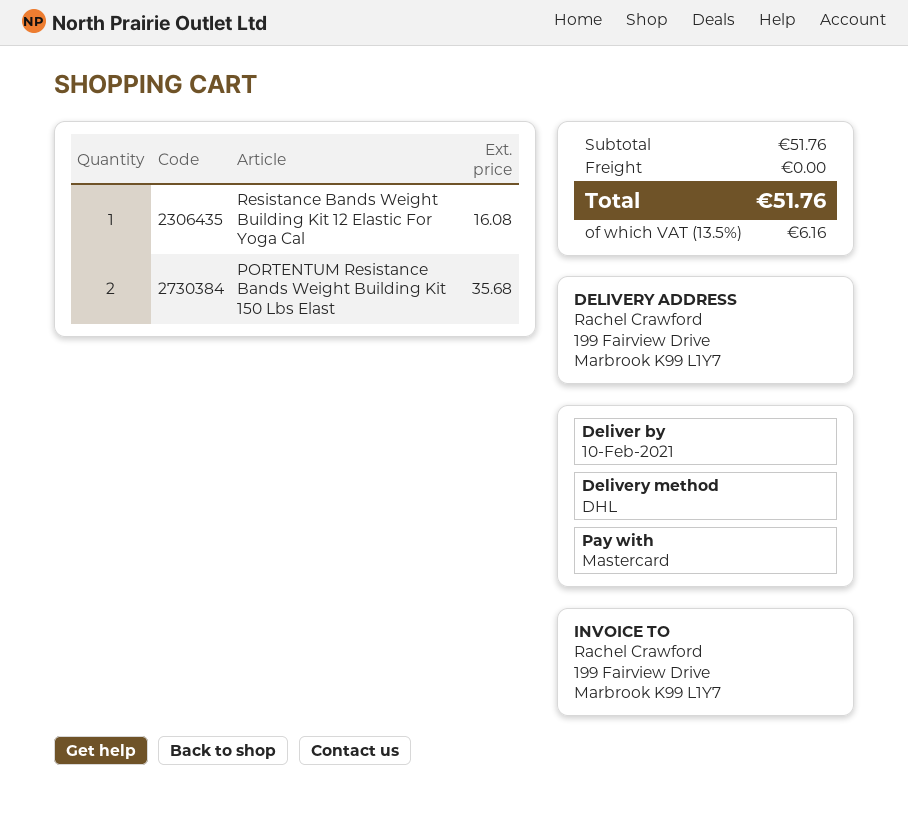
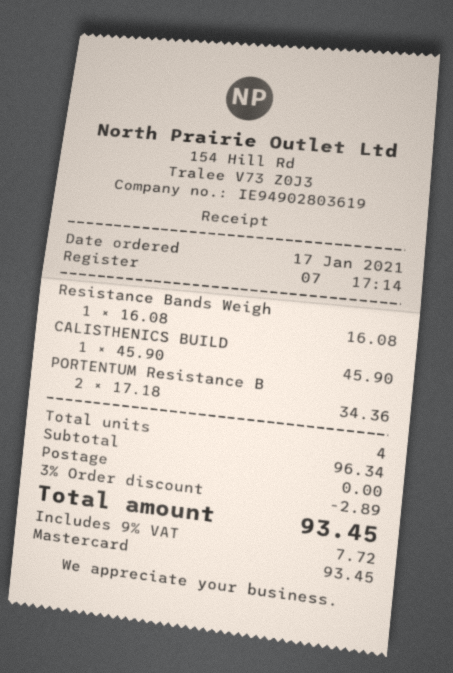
PORTENTUM Resistance Bands Weight Building Kit 150 Lbs Elast: 2 for 35.68 -> 2 for 34.36
CALISTHENICS BUILD: none -> 1 for 45.90
subtotal: 51.76 -> 96.34
discount: none -> 3% = 2.89
tax: 13.5% = 6.16 -> 9% = 7.72
total: 51.76 -> 93.45

